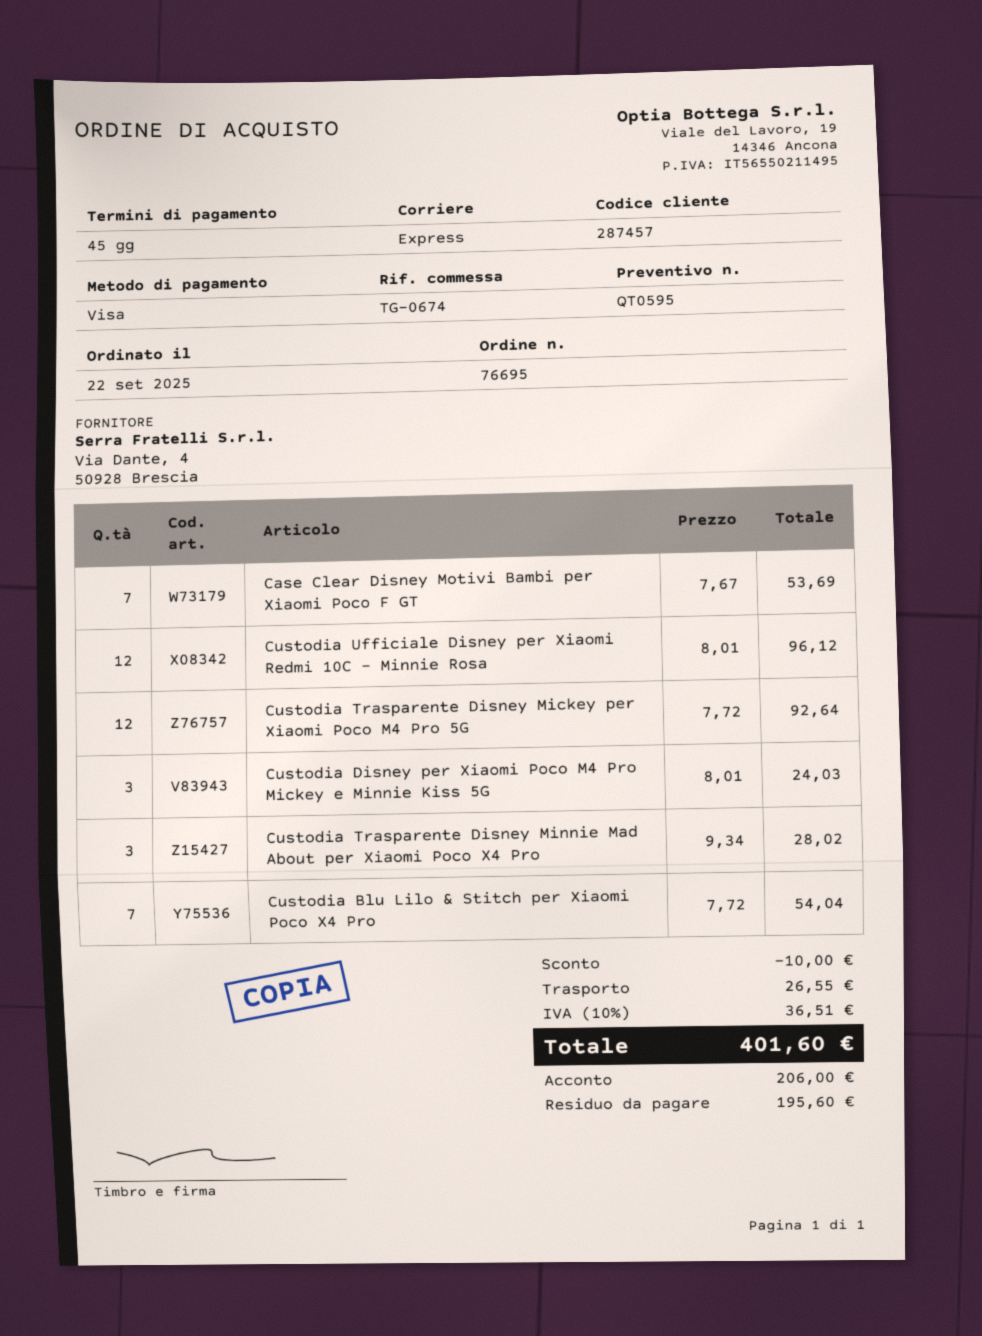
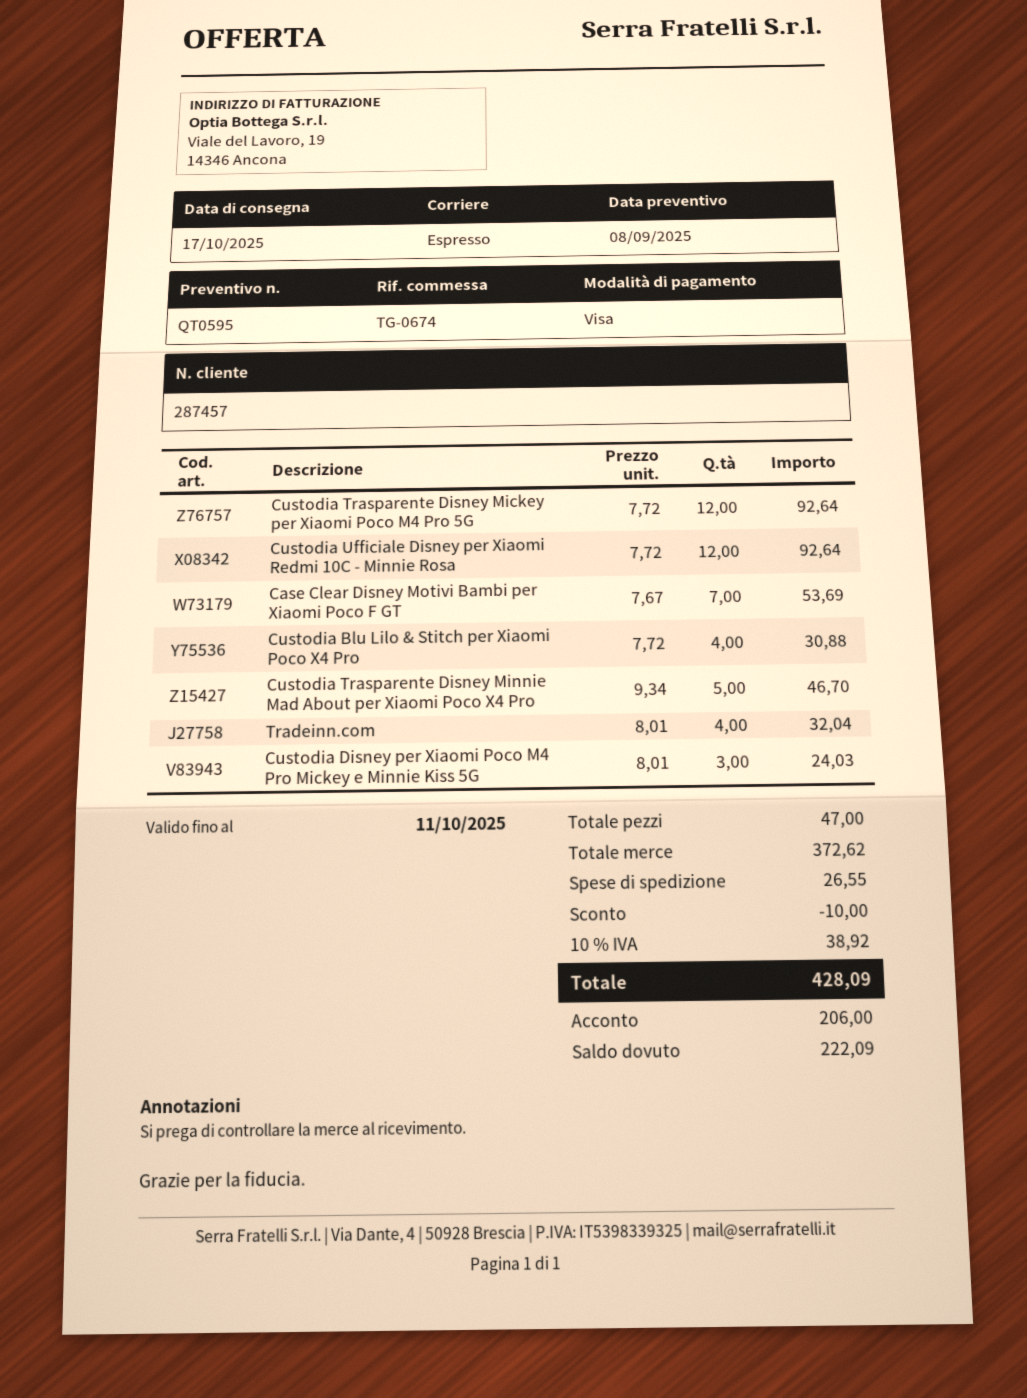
Custodia Ufficiale Disney per Xiaomi Redmi 10C - Minnie Rosa: 12 x 8.01 = 96.12 -> 12 x 7.72 = 92.64
Custodia Trasparente Disney Minnie Mad About per Xiaomi Poco X4 Pro: 3 x 9.34 = 28.02 -> 5 x 9.34 = 46.70
Custodia Blu Lilo & Stitch per Xiaomi Poco X4 Pro: 7 x 7.72 = 54.04 -> 4 x 7.72 = 30.88
Tradeinn.com: none -> 4 x 8.01 = 32.04
tax: 10% = 36.51 -> 10% = 38.92
total: 401.60 -> 428.09
balance: 195.60 -> 222.09

